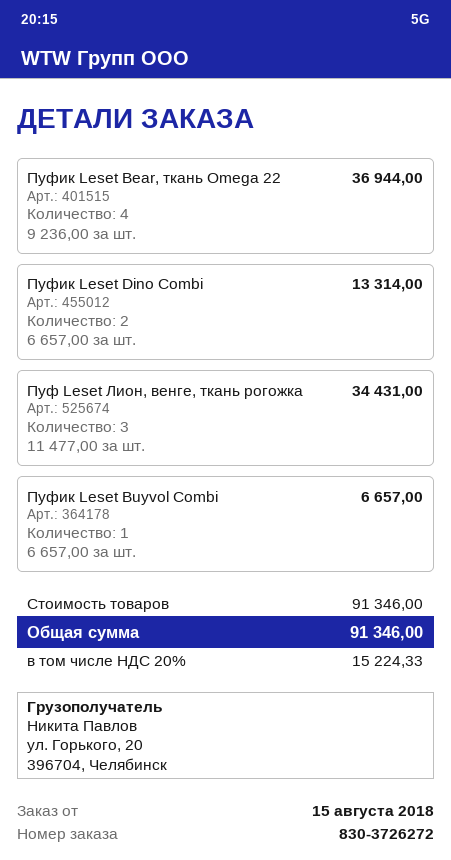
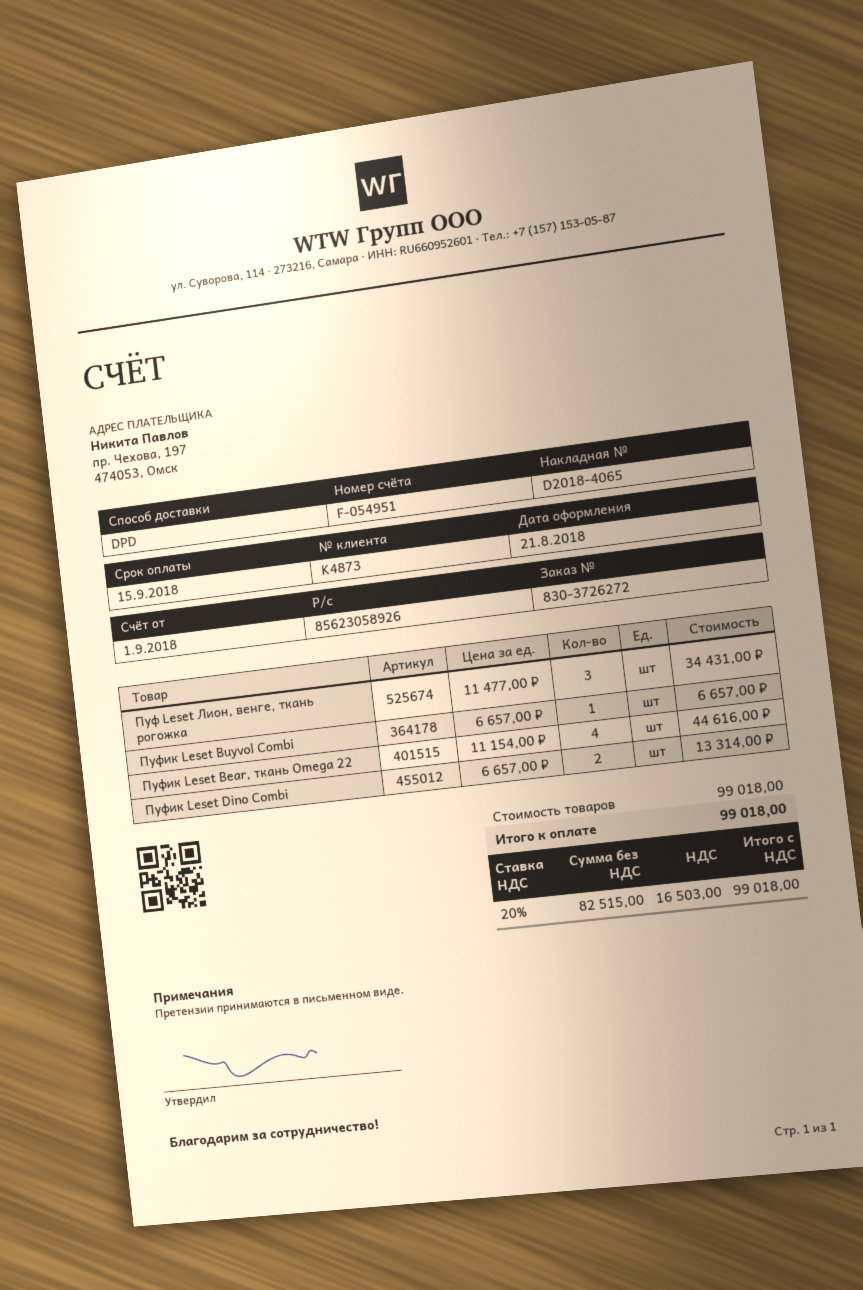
order date: 2018-08-15 -> 2018-08-21
Пуфик Leset Bear, ткань Omega 22: 4 x 9236.00 = 36944.00 -> 4 x 11154.00 = 44616.00
subtotal: 91346.00 -> 99018.00
tax: 20% = 15224.33 -> 20% = 16503.00
total: 91346.00 -> 99018.00

